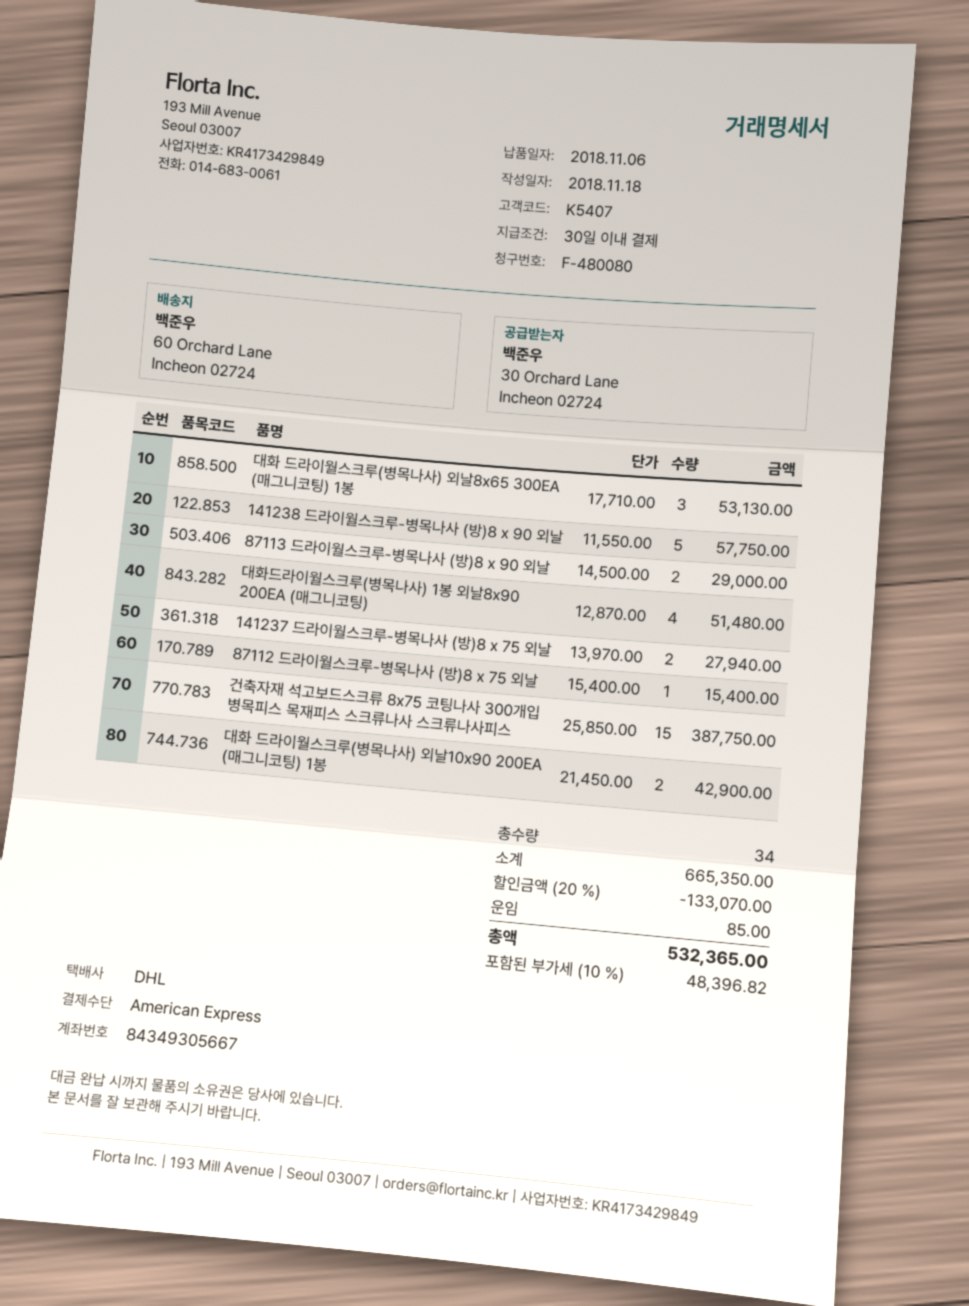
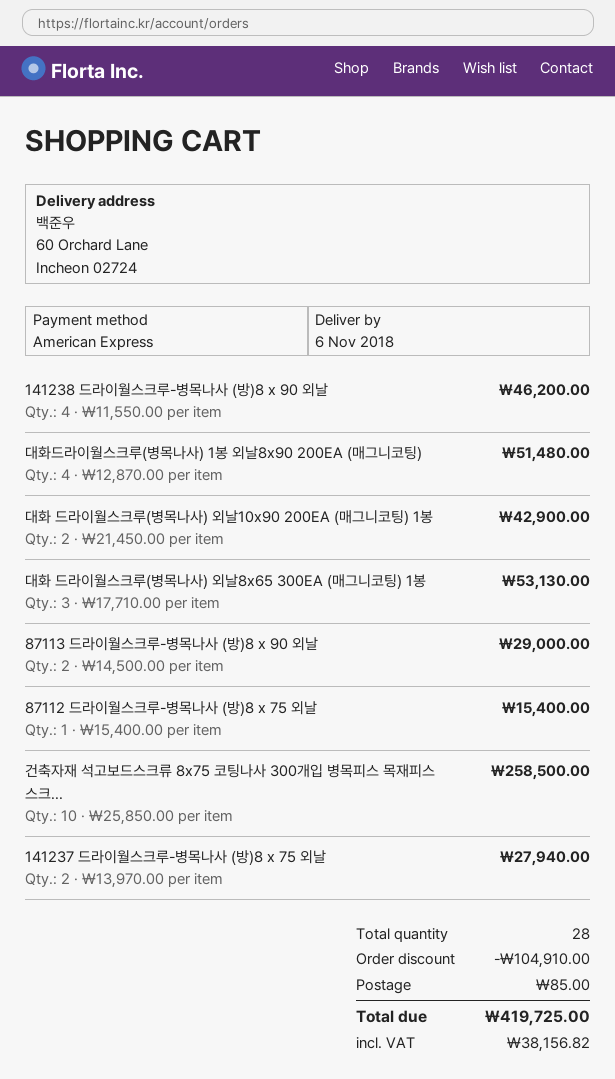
141238 드라이월스크루-병목나사 (방)8 x 90 외날: 5 x 11550.00 = 57750.00 -> 4 x 11550.00 = 46200.00
건축자재 석고보드스크류 8x75 코팅나사 300개입 병목피스 목재피스 스크류나사 스크류나사피스: 15 x 25850.00 = 387750.00 -> 10 x 25850.00 = 258500.00
total quantity: 34 -> 28
discount: 133070.00 -> 104910.00
tax: 48396.82 -> 38156.82
total: 532365.00 -> 419725.00

